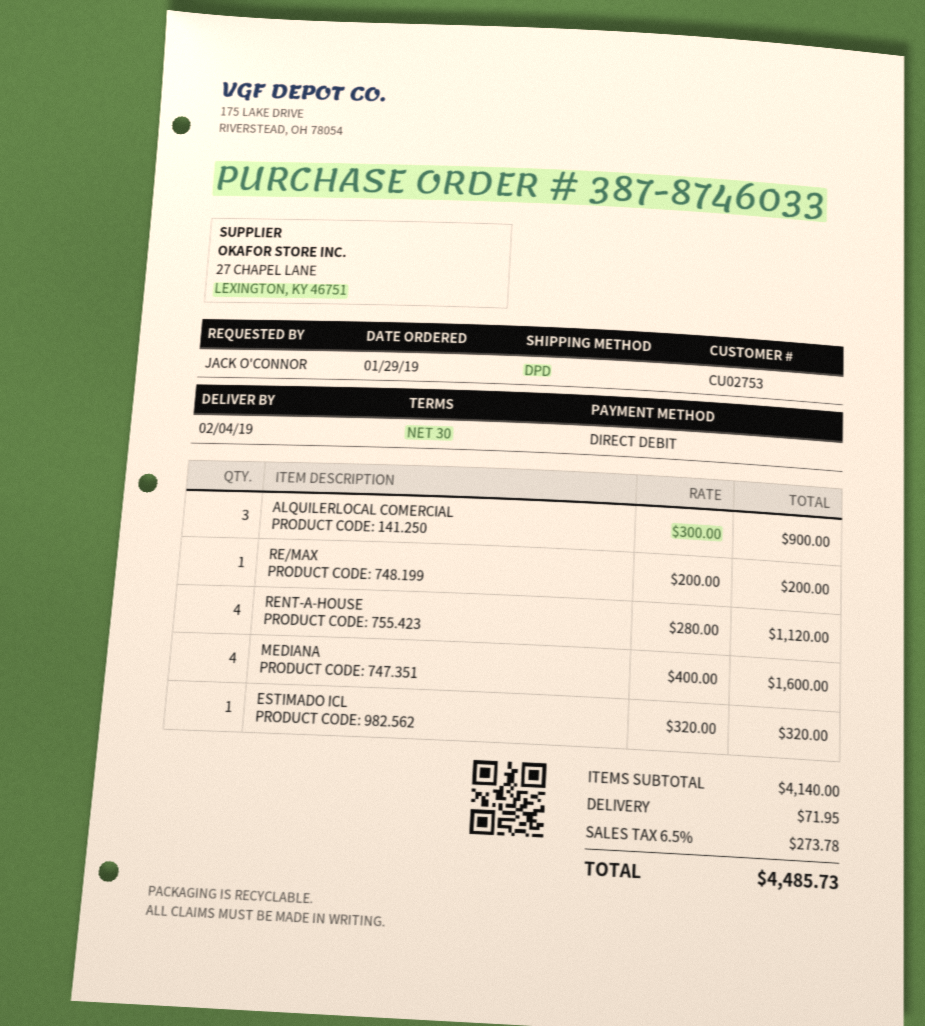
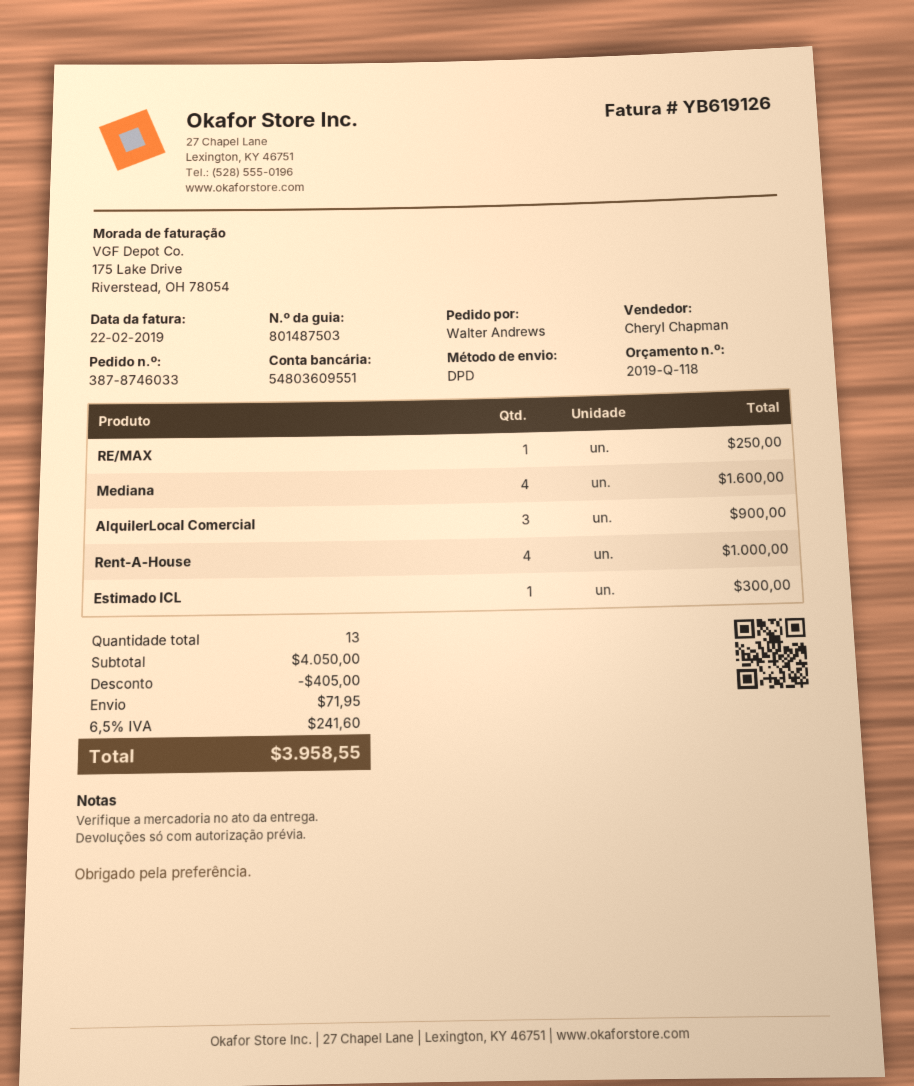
ordered by: JACK O'CONNOR -> Walter Andrews
RE/MAX: 1 for 200.00 -> 1 for 250.00
RENT-A-HOUSE: 4 for 1120.00 -> 4 for 1000.00
ESTIMADO ICL: 1 for 320.00 -> 1 for 300.00
subtotal: 4140.00 -> 4050.00
discount: none -> 405.00
tax: 6.5% = 273.78 -> 6.5% = 241.60
total: 4485.73 -> 3958.55

